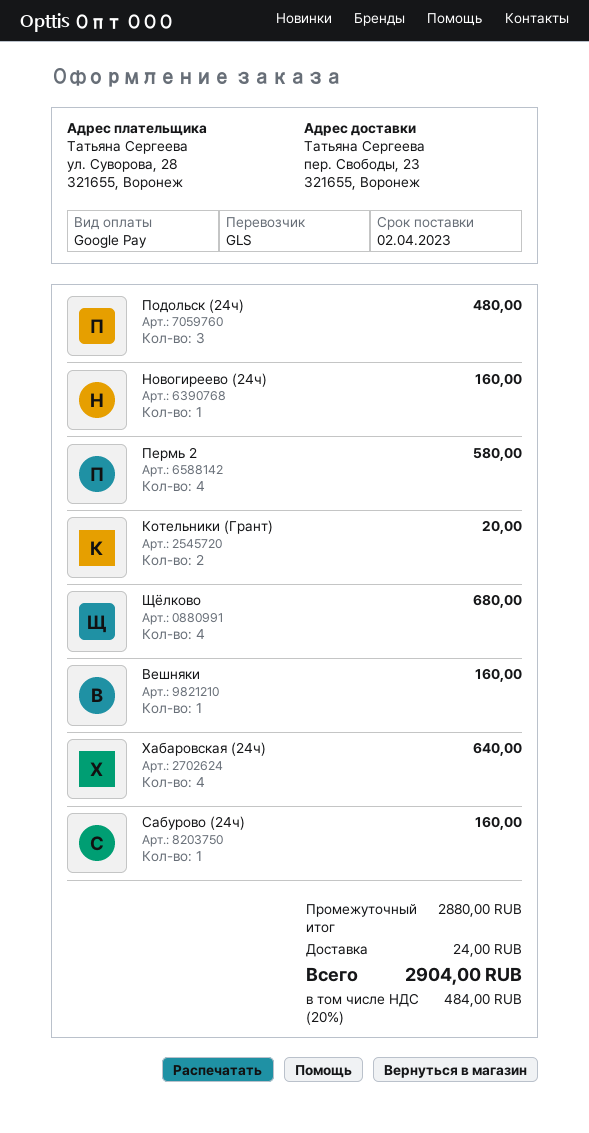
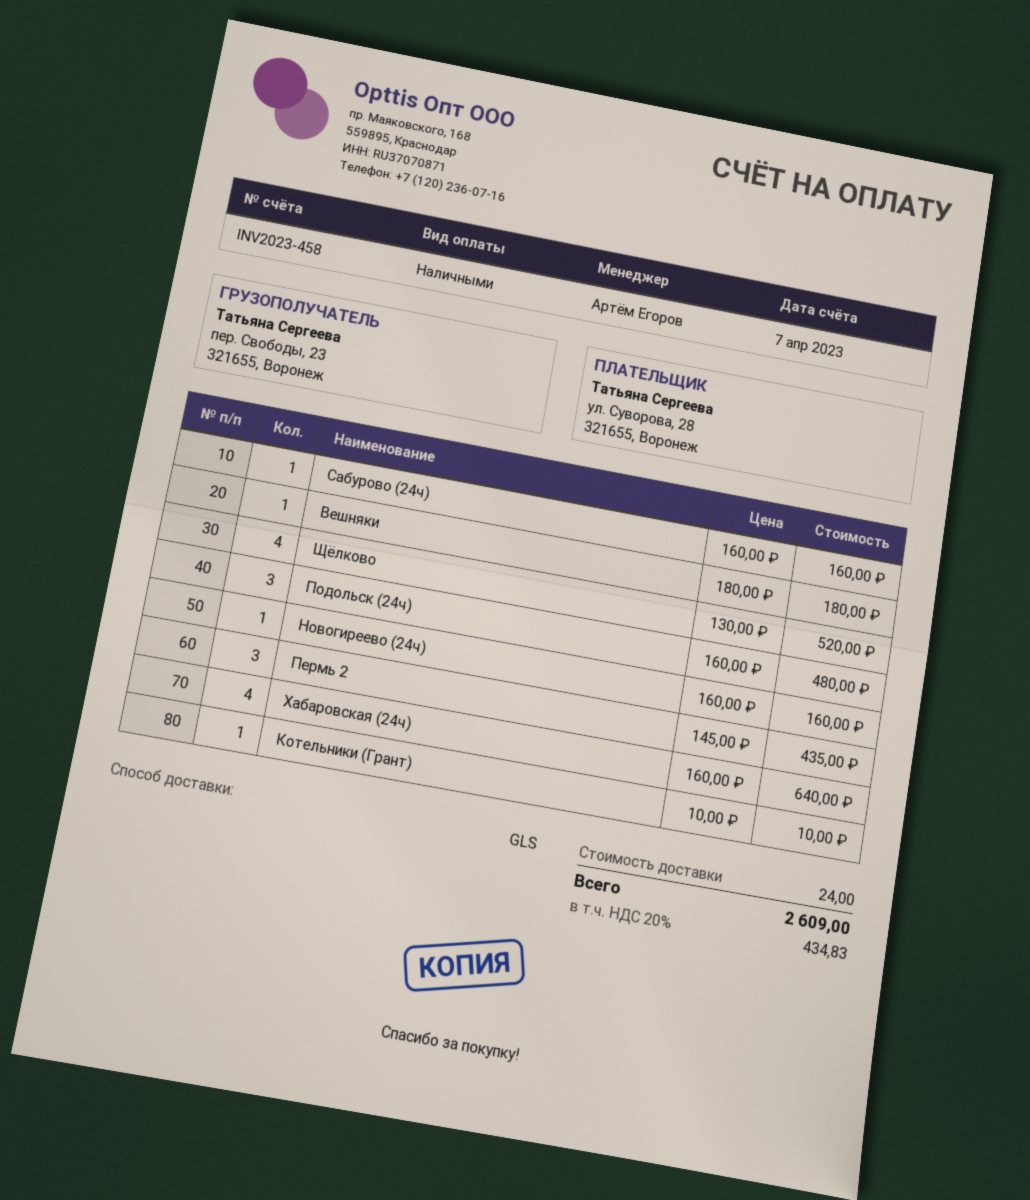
payment method: Google Pay -> cash
Пермь 2: 4 for 580.00 -> 3 for 435.00
Котельники (Грант): 2 for 20.00 -> 1 for 10.00
Щёлково: 4 for 680.00 -> 4 for 520.00
Вешняки: 1 for 160.00 -> 1 for 180.00
tax: 20% = 484.00 -> 20% = 434.83
total: 2904.00 -> 2609.00

